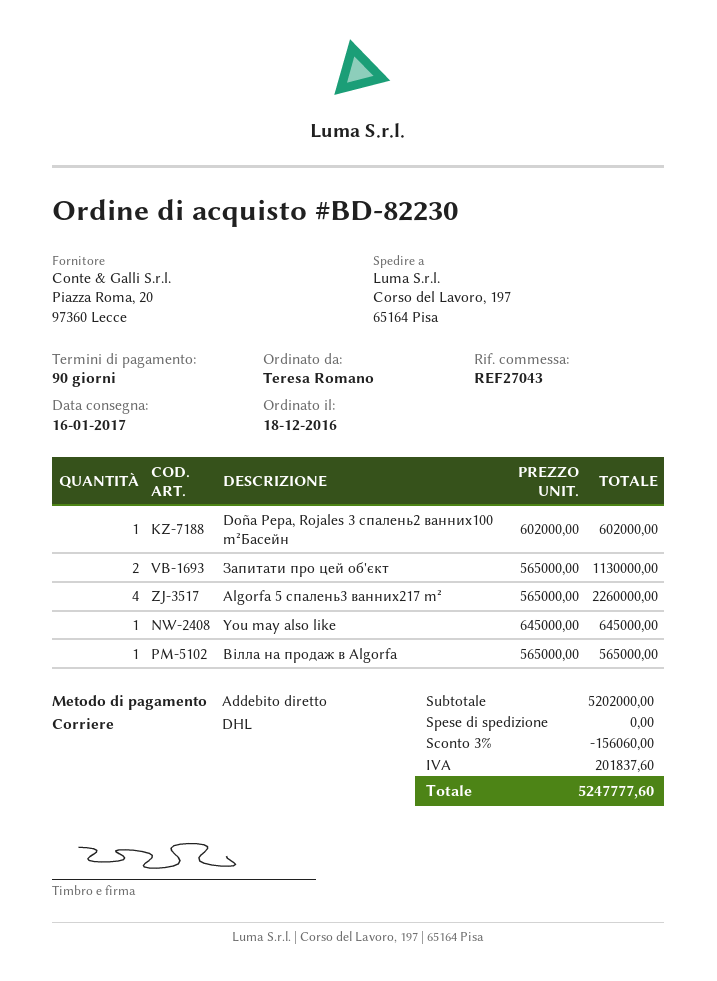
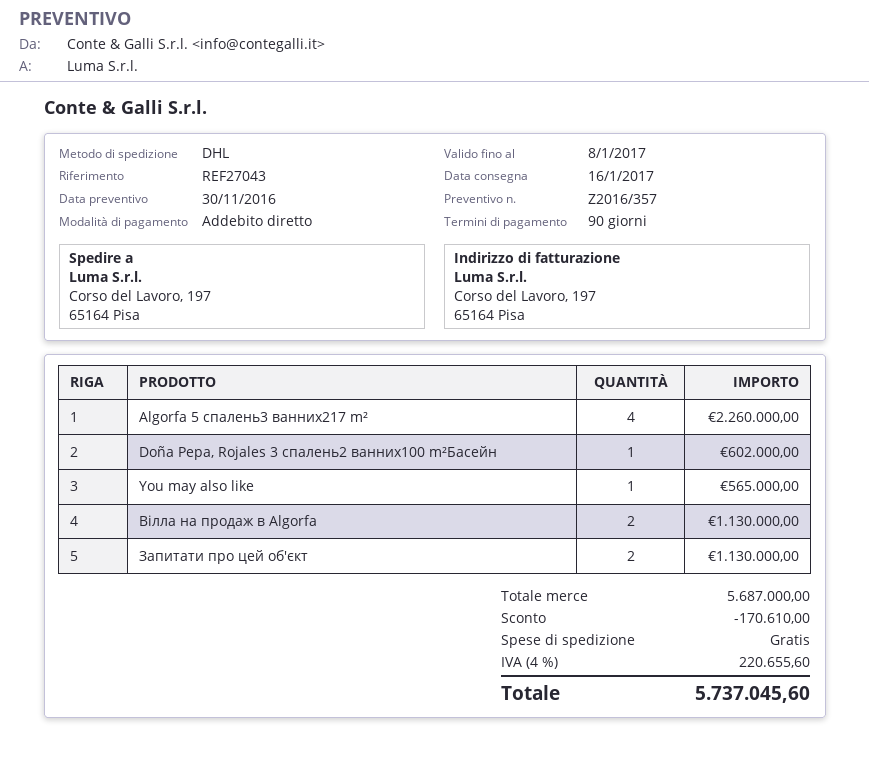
You may also like: 1 for 645000.00 -> 1 for 565000.00
Вілла на продаж в Algorfa: 1 for 565000.00 -> 2 for 1130000.00
subtotal: 5202000.00 -> 5687000.00
discount: 156060.00 -> 170610.00
tax: 201837.60 -> 220655.60
total: 5247777.60 -> 5737045.60

